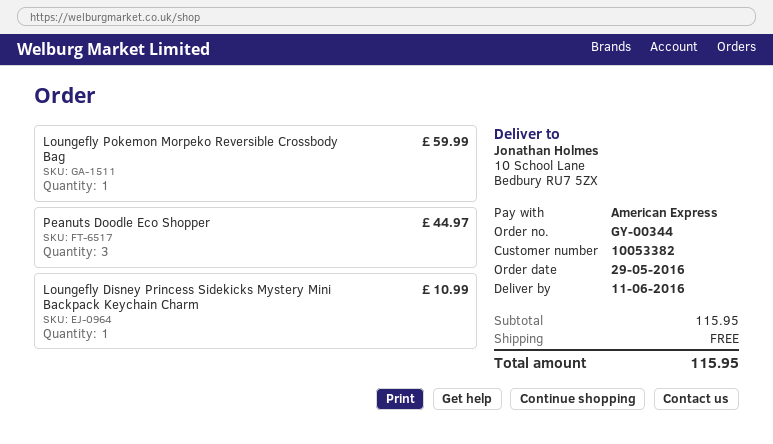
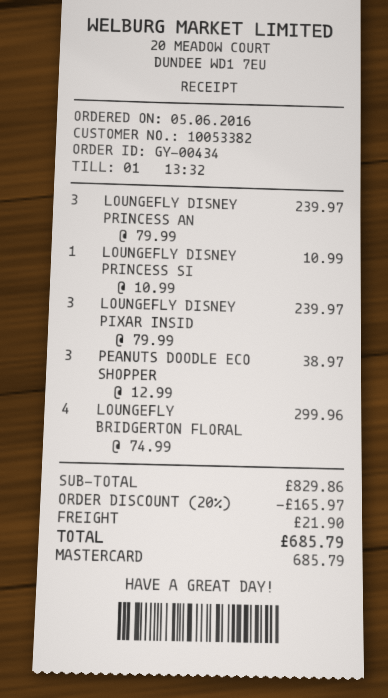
order number: GY-00344 -> GY-00434
order date: 2016-05-29 -> 2016-06-05
payment method: American Express -> Mastercard
Loungefly Pokemon Morpeko Reversible Crossbody Bag: 1 for 59.99 -> none
Peanuts Doodle Eco Shopper: 3 for 44.97 -> 3 for 38.97
LOUNGEFLY DISNEY PRINCESS AN: none -> 3 for 239.97
LOUNGEFLY DISNEY PIXAR INSID: none -> 3 for 239.97
LOUNGEFLY BRIDGERTON FLORAL: none -> 4 for 299.96
subtotal: 115.95 -> 829.86
discount: none -> 20% = 165.97
shipping: 0.00 -> 21.90
total: 115.95 -> 685.79

